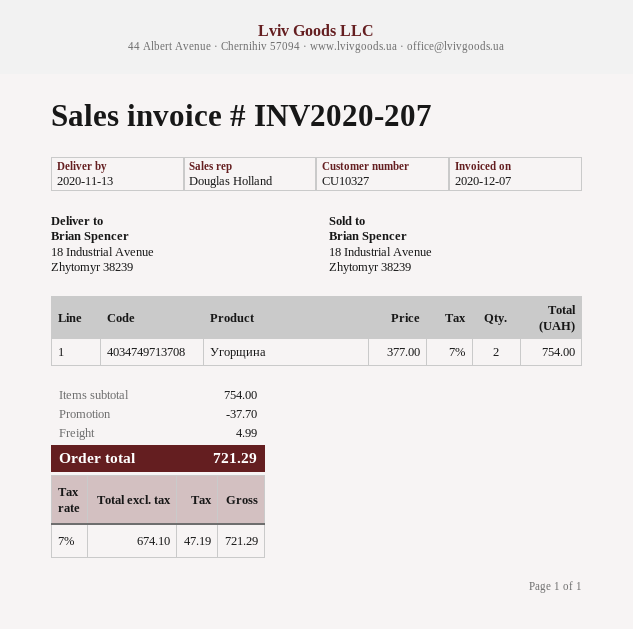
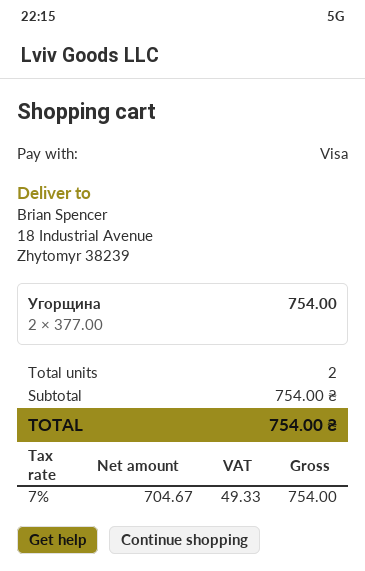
discount: 37.70 -> none
shipping: 4.99 -> none
net: 674.10 -> 704.67
tax: 7% = 47.19 -> 7% = 49.33
total: 721.29 -> 754.00

